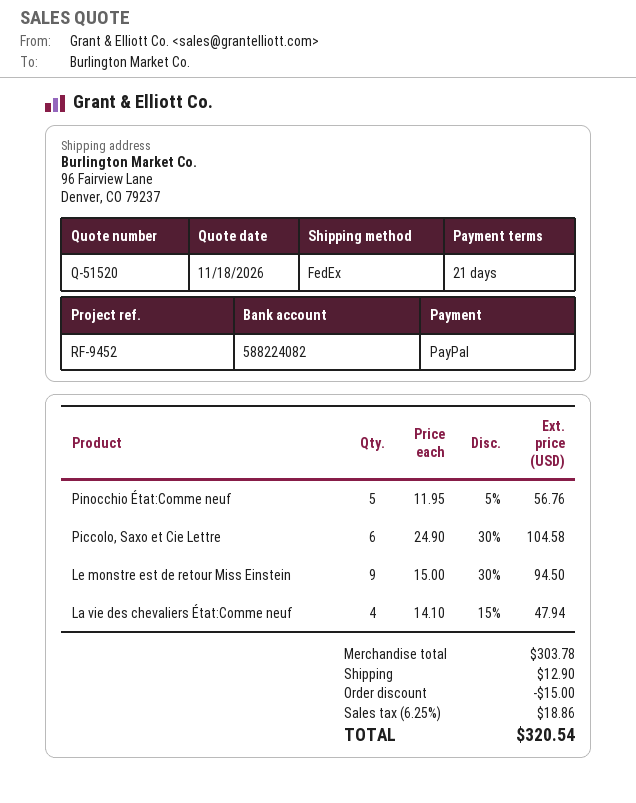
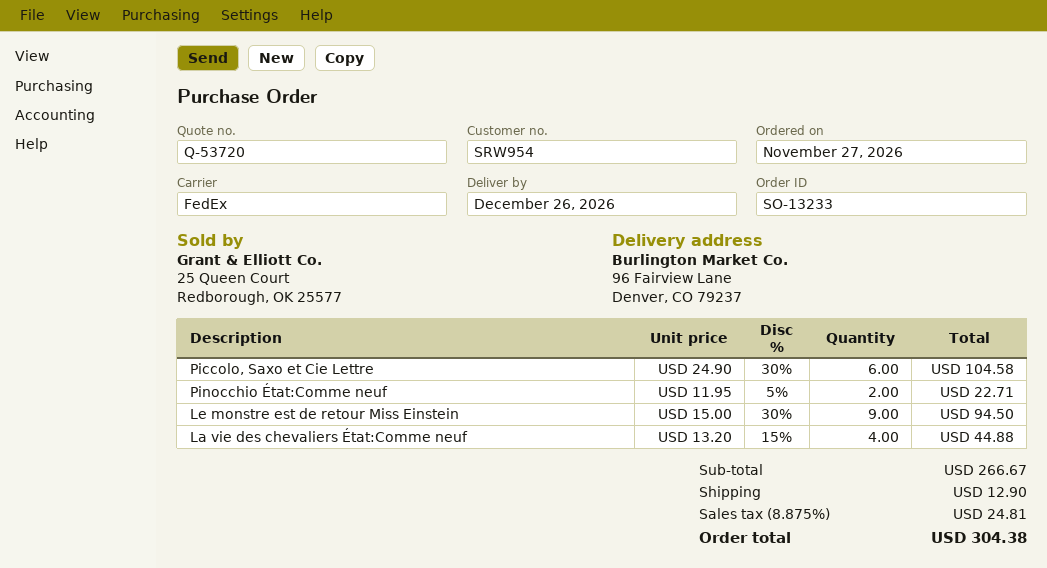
quote number: Q-51520 -> Q-53720
Pinocchio État:Comme neuf: 5 x 11.95 - 5% = 56.76 -> 2 x 11.95 - 5% = 22.71
La vie des chevaliers État:Comme neuf: 4 x 14.10 - 15% = 47.94 -> 4 x 13.20 - 15% = 44.88
subtotal: 303.78 -> 266.67
discount: 15.00 -> none
tax: 6.25% = 18.86 -> 8.875% = 24.81
total: 320.54 -> 304.38

